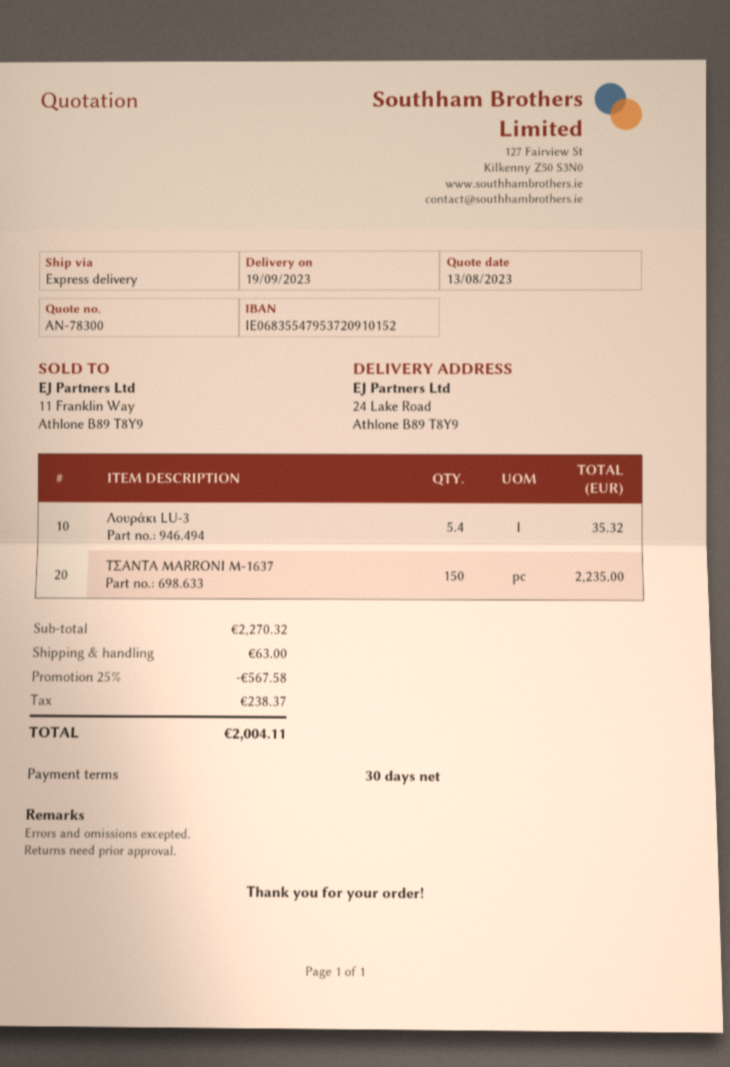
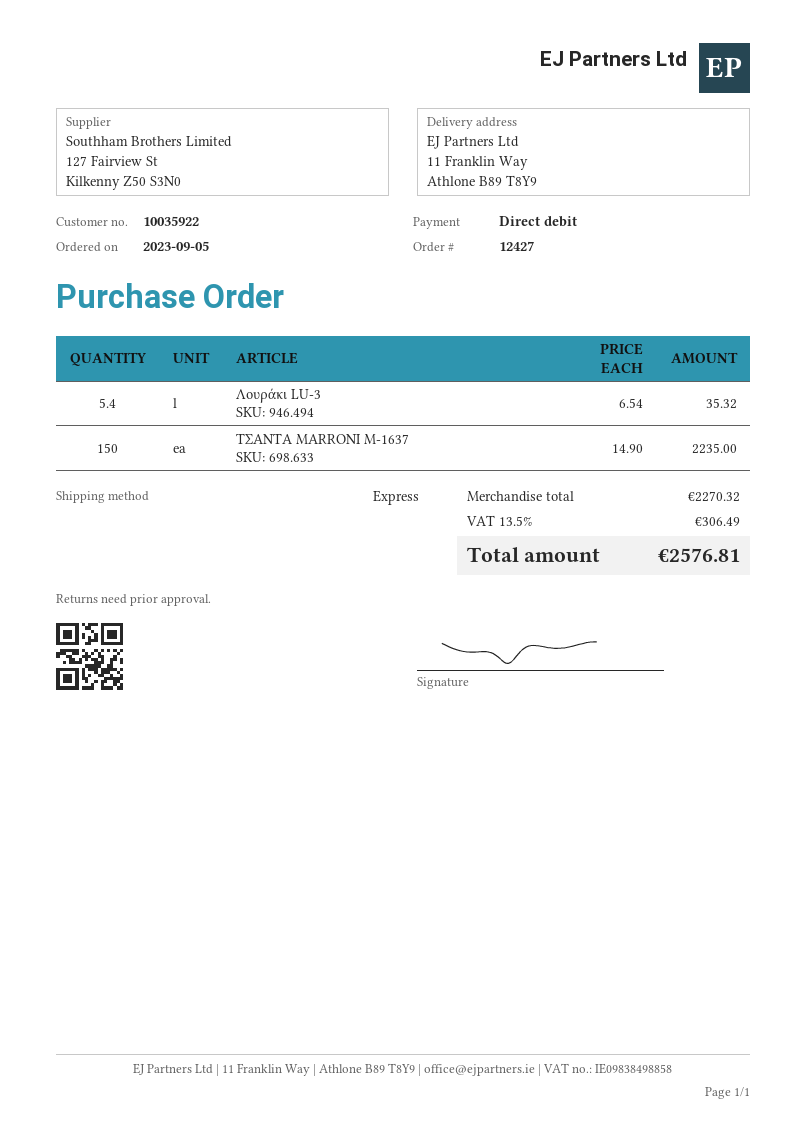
ship to: 24 Lake Road, Athlone B89 T8Y9 -> 11 Franklin Way, Athlone B89 T8Y9
discount: 25% = 567.58 -> none
shipping: 63.00 -> none
tax: 238.37 -> 306.49
total: 2004.11 -> 2576.81

